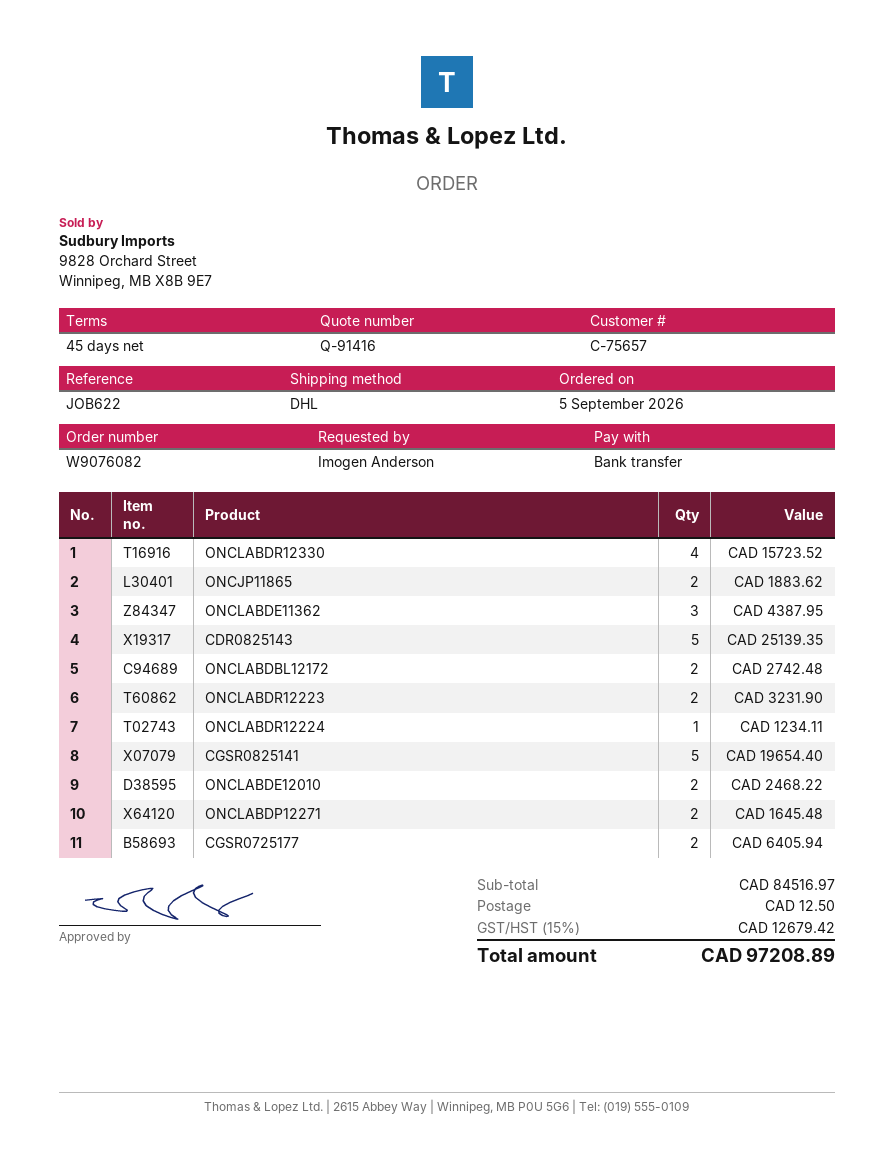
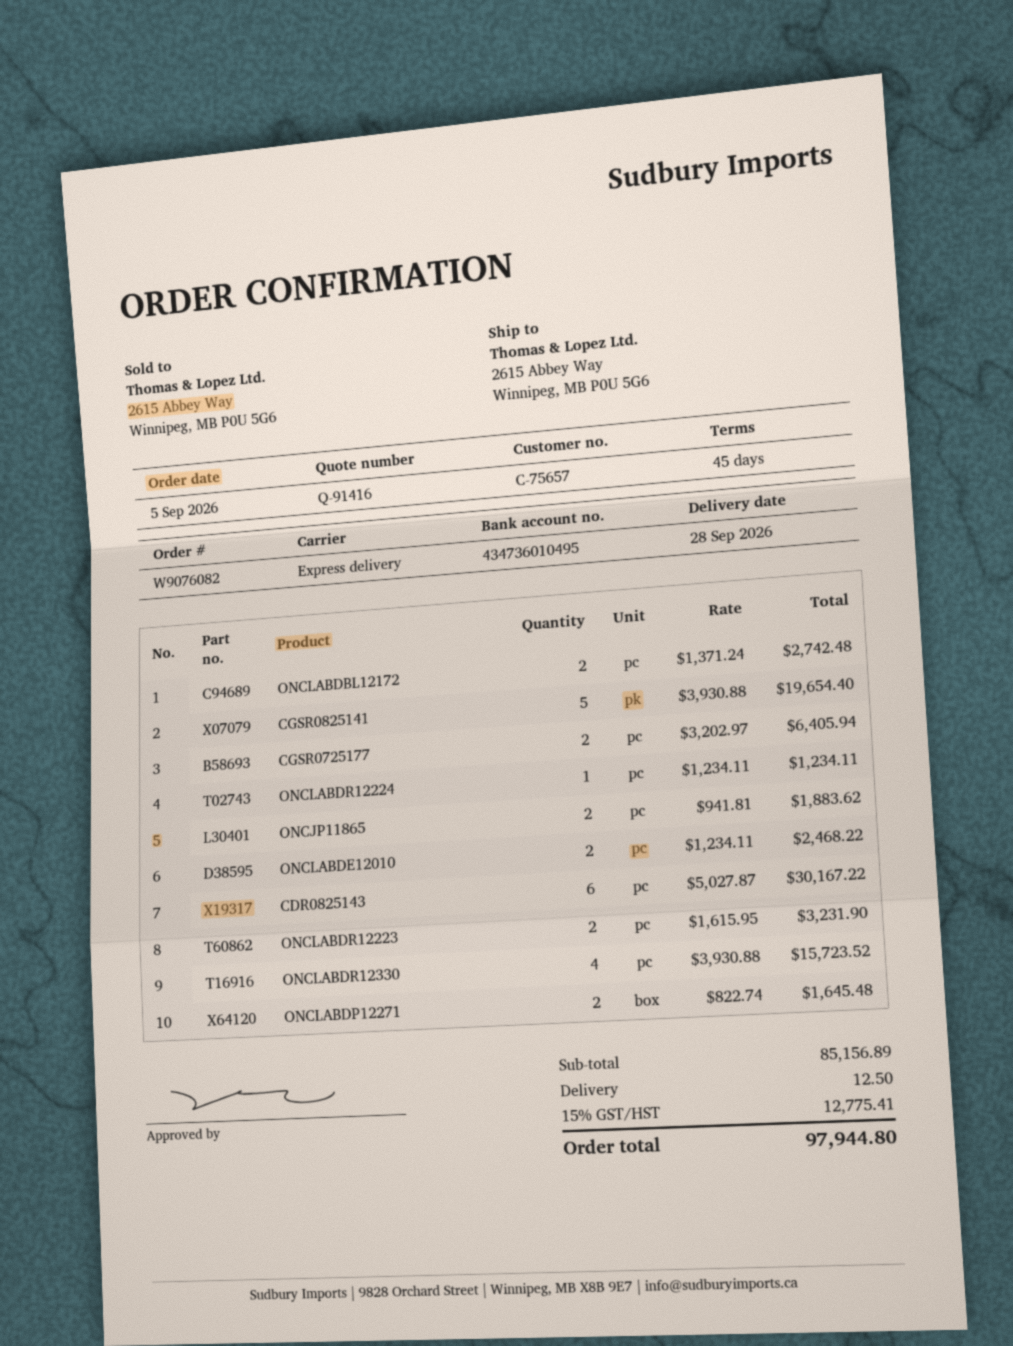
shipping method: DHL -> express
ONCLABDE11362: 3 for 4387.95 -> none
CDR0825143: 5 for 25139.35 -> 6 for 30167.22
subtotal: 84516.97 -> 85156.89
tax: 15% = 12679.42 -> 15% = 12775.41
total: 97208.89 -> 97944.80

